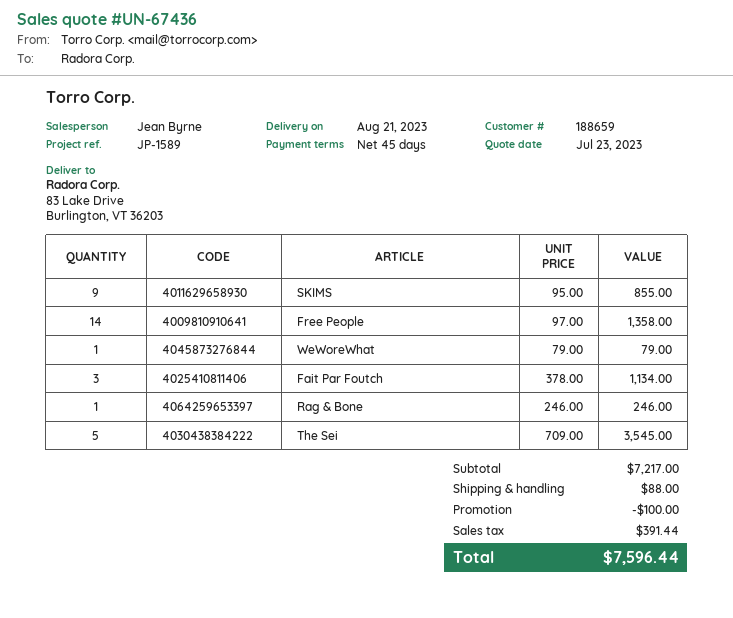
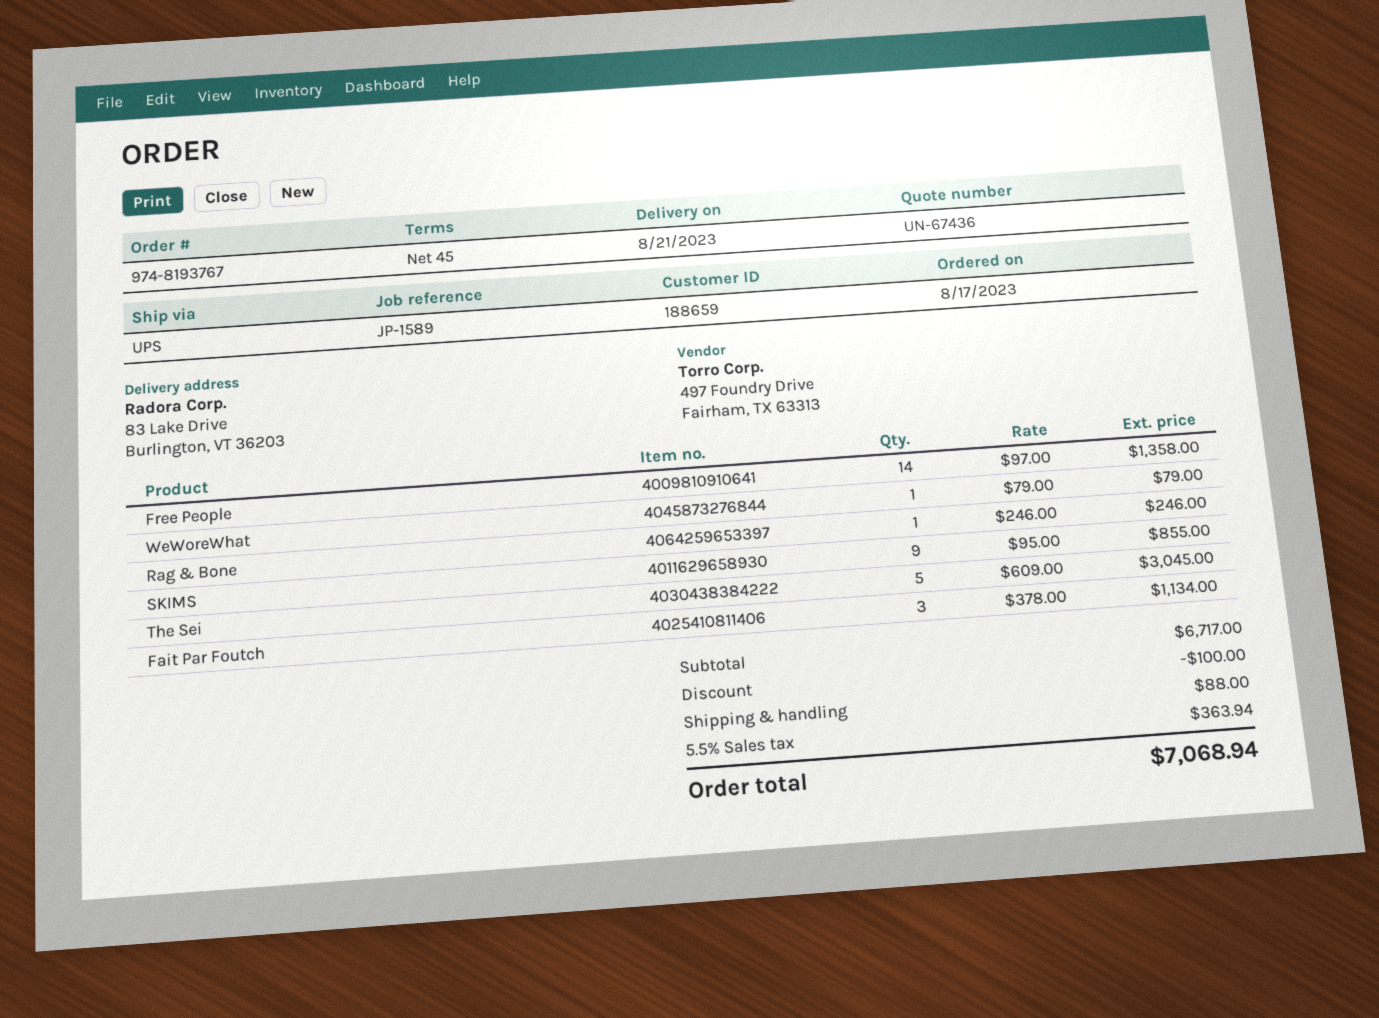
The Sei: 5 x 709.00 = 3545.00 -> 5 x 609.00 = 3045.00
subtotal: 7217.00 -> 6717.00
tax: 391.44 -> 363.94
total: 7596.44 -> 7068.94

